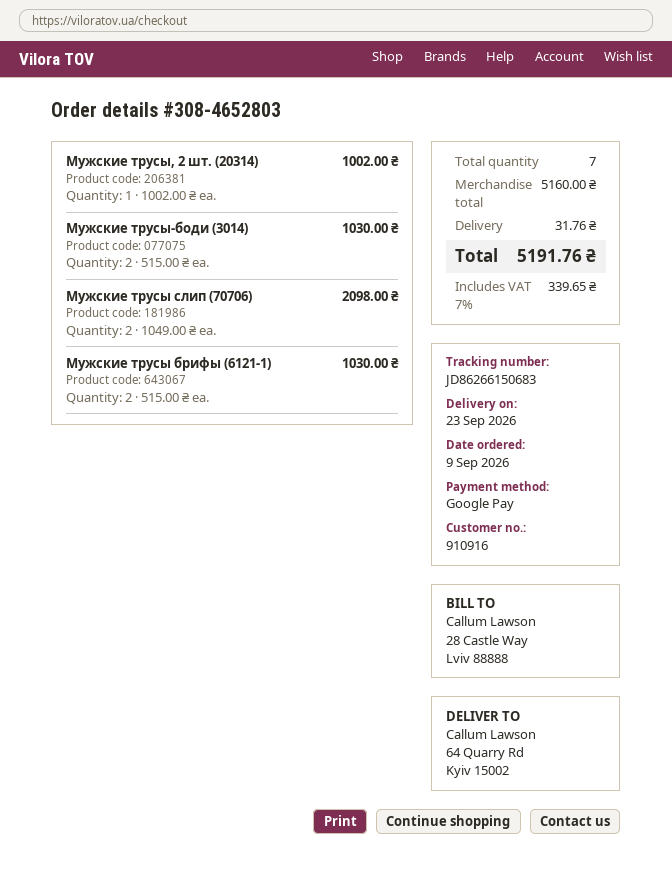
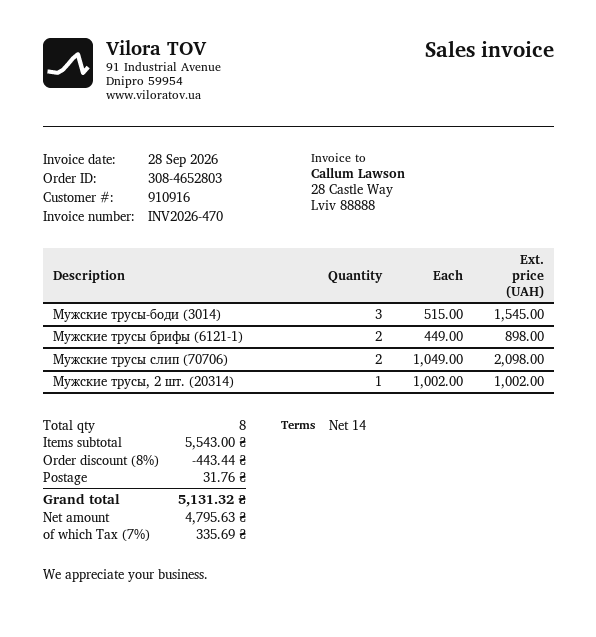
Мужские трусы-боди (3014): 2 x 515.00 = 1030.00 -> 3 x 515.00 = 1545.00
Мужские трусы брифы (6121-1): 2 x 515.00 = 1030.00 -> 2 x 449.00 = 898.00
total quantity: 7 -> 8
subtotal: 5160.00 -> 5543.00
discount: none -> 8% = 443.44
tax: 7% = 339.65 -> 7% = 335.69
total: 5191.76 -> 5131.32

